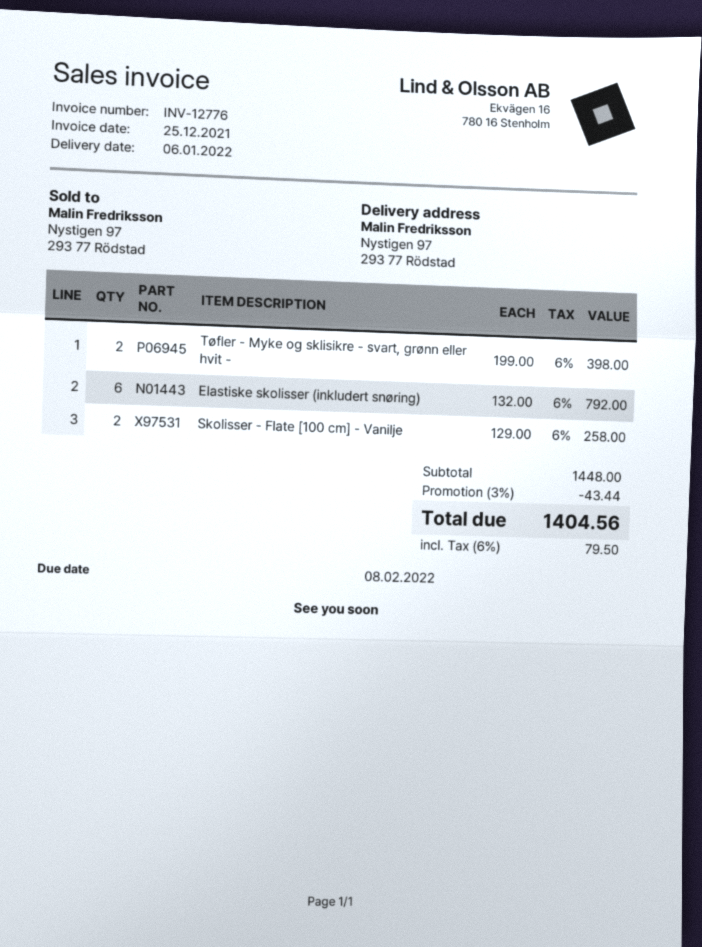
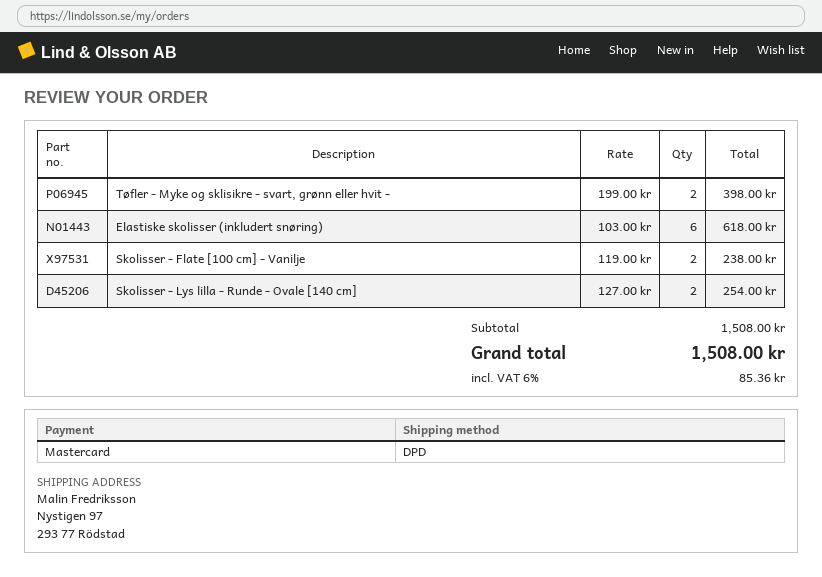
Elastiske skolisser (inkludert snøring): 6 x 132.00 = 792.00 -> 6 x 103.00 = 618.00
Skolisser - Flate [100 cm] - Vanilje: 2 x 129.00 = 258.00 -> 2 x 119.00 = 238.00
Skolisser - Lys lilla - Runde - Ovale [140 cm]: none -> 2 x 127.00 = 254.00
subtotal: 1448.00 -> 1508.00
discount: 3% = 43.44 -> none
tax: 6% = 79.50 -> 6% = 85.36
total: 1404.56 -> 1508.00

